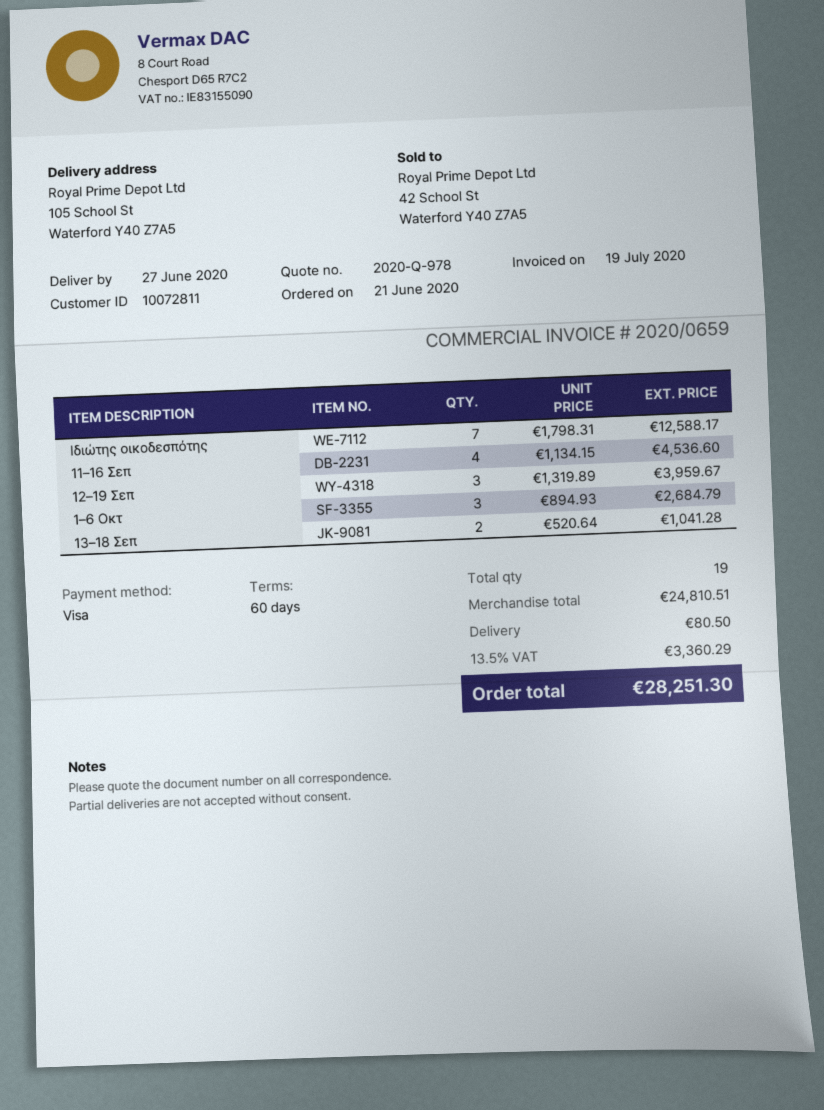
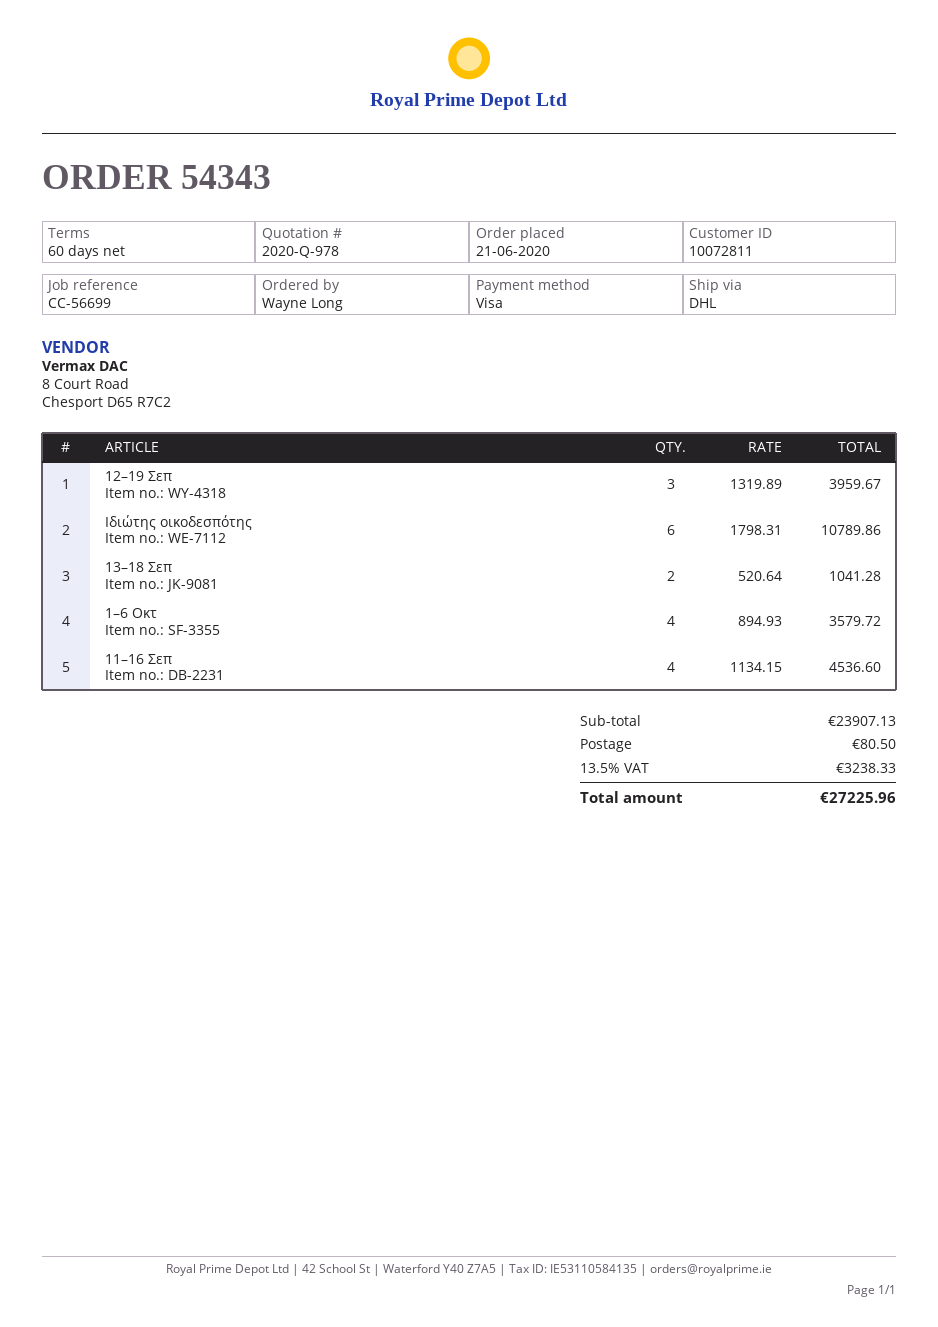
Ιδιώτης οικοδεσπότης: 7 x 1798.31 = 12588.17 -> 6 x 1798.31 = 10789.86
1–6 Οκτ: 3 x 894.93 = 2684.79 -> 4 x 894.93 = 3579.72
subtotal: 24810.51 -> 23907.13
tax: 13.5% = 3360.29 -> 13.5% = 3238.33
total: 28251.30 -> 27225.96

